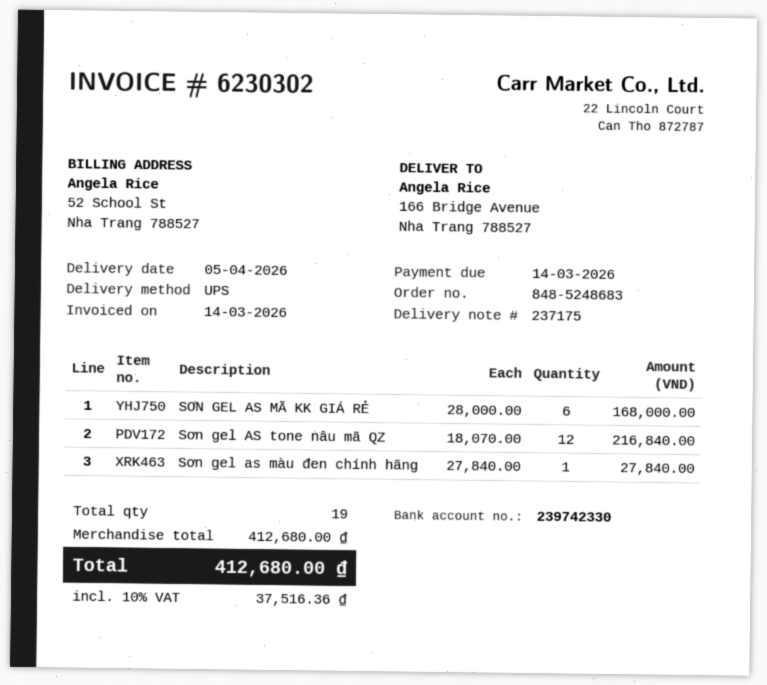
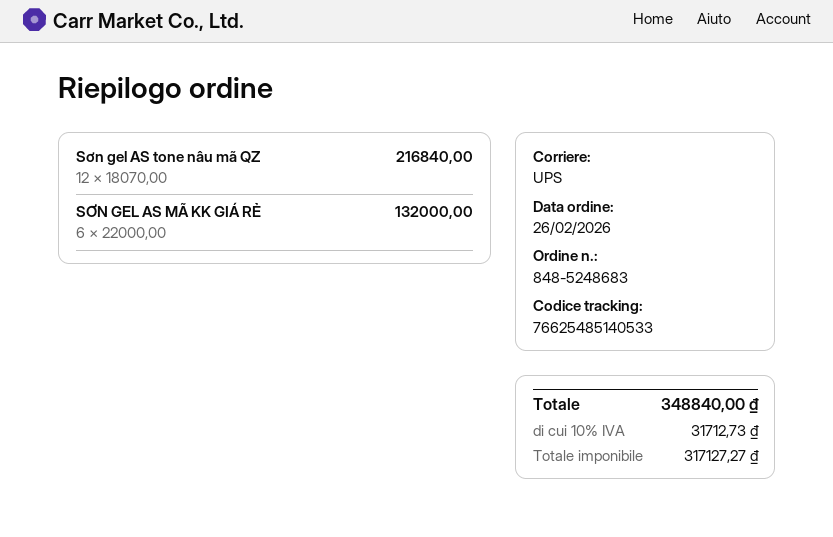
SƠN GEL AS MÃ KK GIÁ RẺ: 6 x 28000.00 = 168000.00 -> 6 x 22000.00 = 132000.00
Sơn gel as màu đen chính hãng: 1 x 27840.00 = 27840.00 -> none
tax: 10% = 37516.36 -> 10% = 31712.73
total: 412680.00 -> 348840.00

